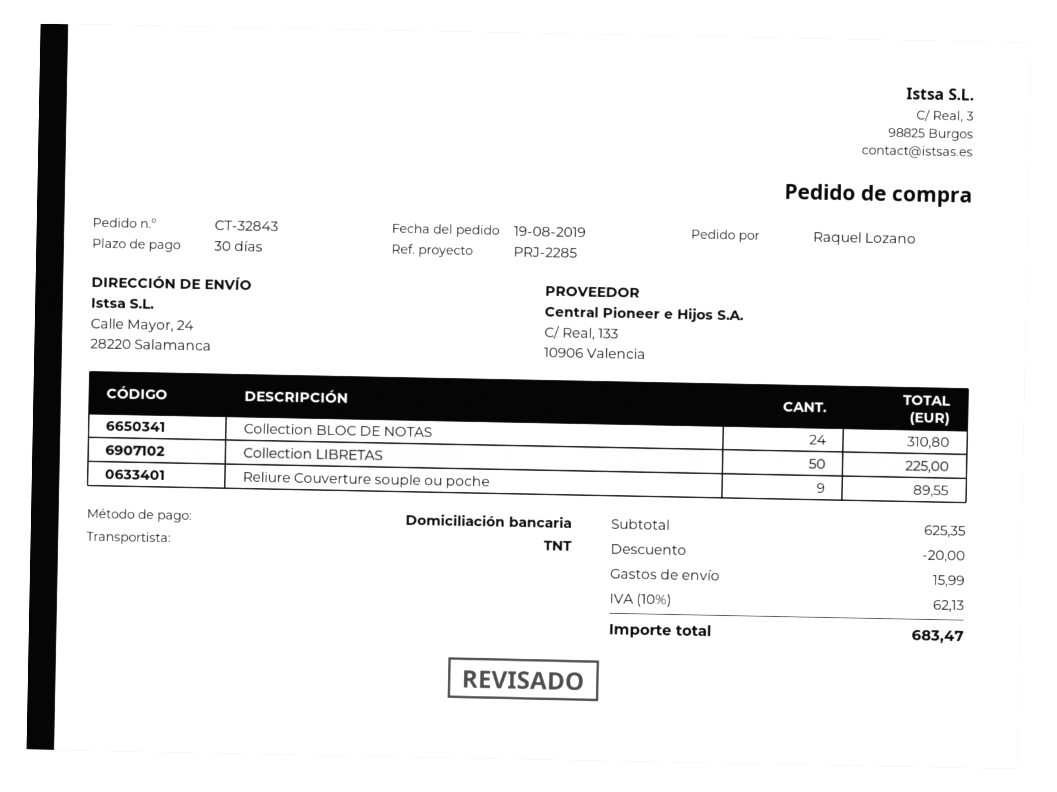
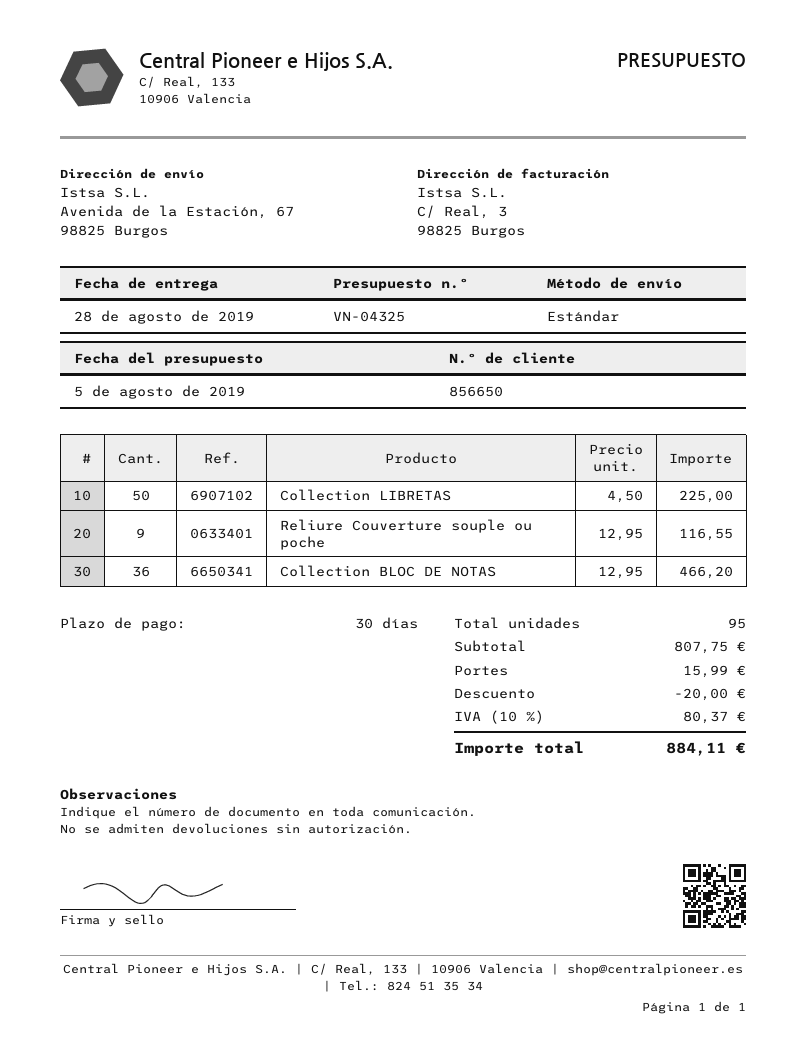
shipping method: TNT -> standard
ship to: Calle Mayor, 24, 28220 Salamanca -> Avenida de la Estación, 67, 98825 Burgos
Collection BLOC DE NOTAS: 24 for 310.80 -> 36 for 466.20
Reliure Couverture souple ou poche: 9 for 89.55 -> 9 for 116.55
subtotal: 625.35 -> 807.75
tax: 10% = 62.13 -> 10% = 80.37
total: 683.47 -> 884.11

